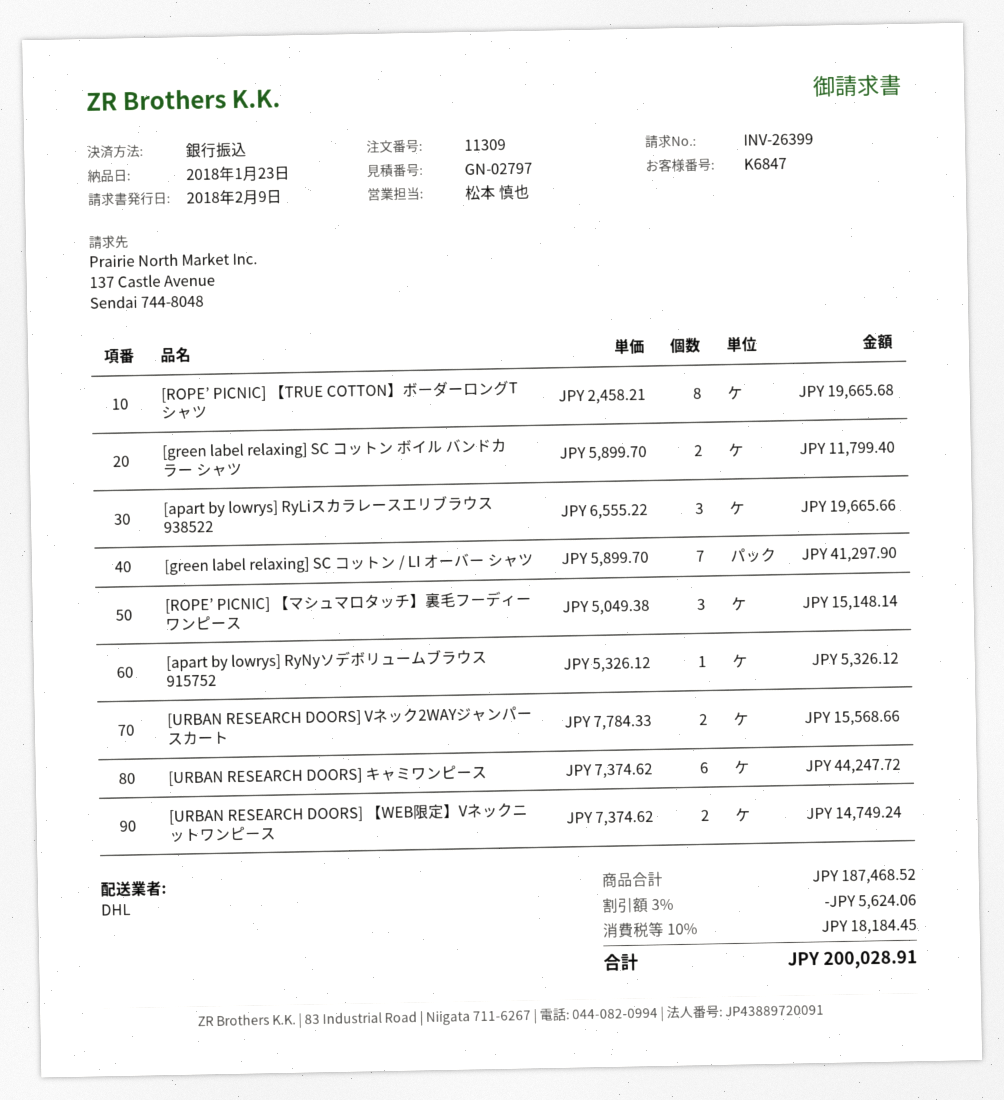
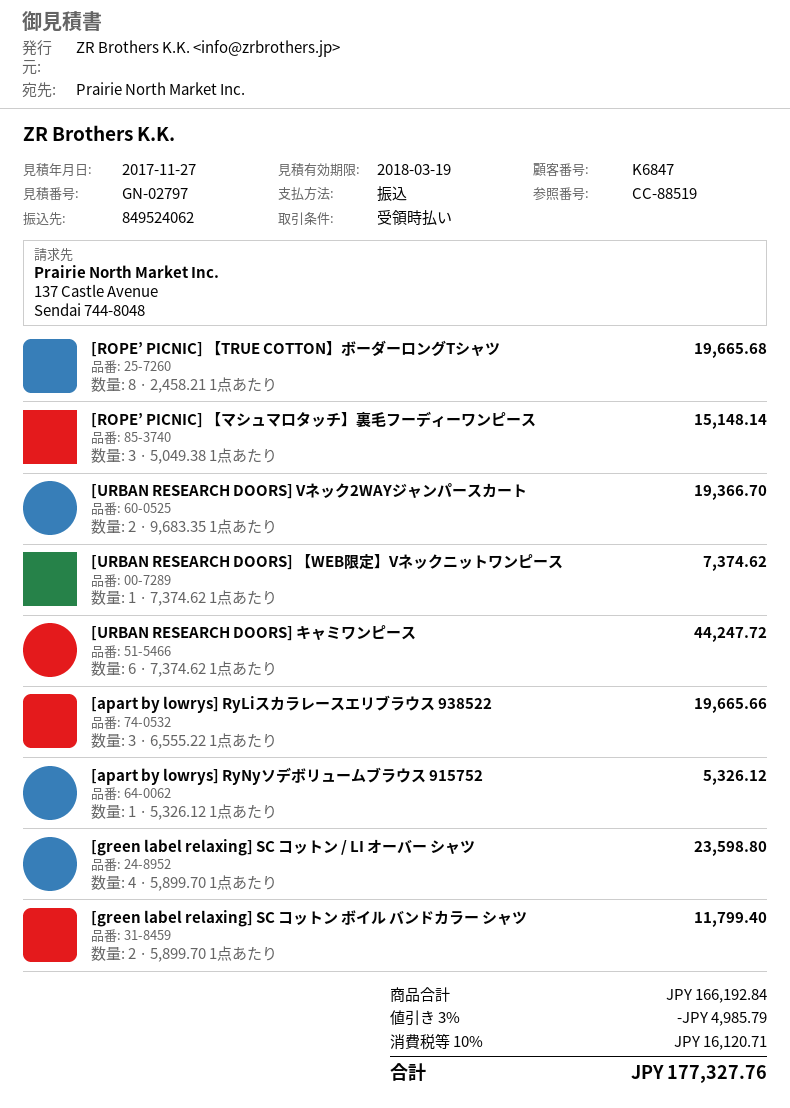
[green label relaxing] SC コットン / LI オーバー シャツ: 7 x 5899.70 = 41297.90 -> 4 x 5899.70 = 23598.80
[URBAN RESEARCH DOORS] Vネック2WAYジャンパースカート: 2 x 7784.33 = 15568.66 -> 2 x 9683.35 = 19366.70
[URBAN RESEARCH DOORS] 【WEB限定】Vネックニットワンピース: 2 x 7374.62 = 14749.24 -> 1 x 7374.62 = 7374.62
subtotal: 187468.52 -> 166192.84
discount: 3% = 5624.06 -> 3% = 4985.79
tax: 10% = 18184.45 -> 10% = 16120.71
total: 200028.91 -> 177327.76

